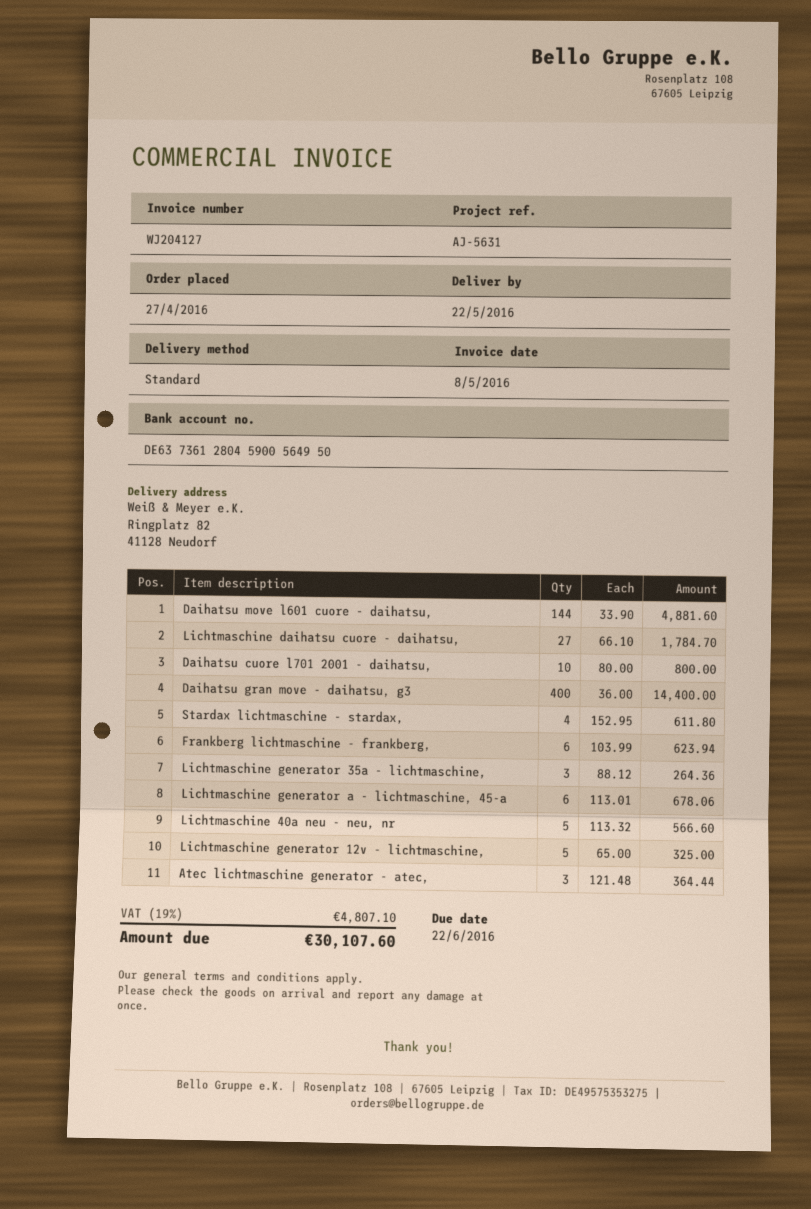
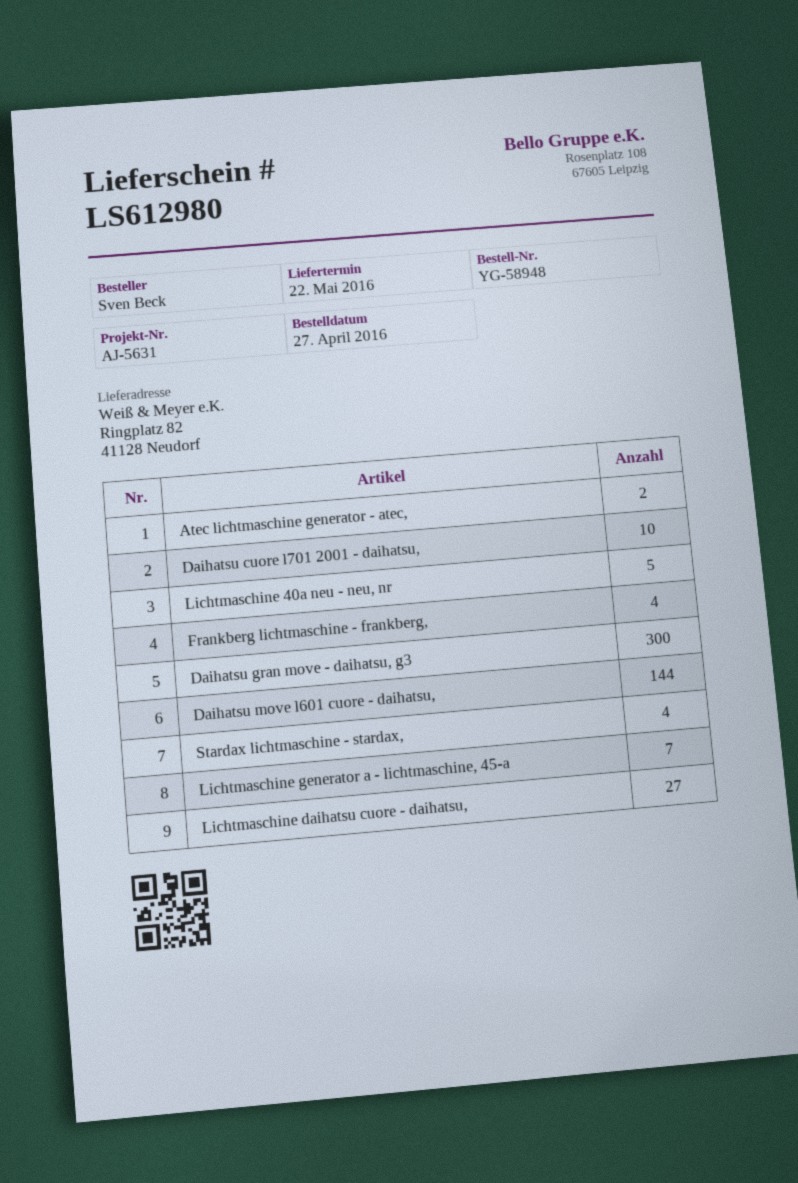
Daihatsu gran move - daihatsu, g3: 400 -> 300
Frankberg lichtmaschine - frankberg,: 6 -> 4
Lichtmaschine generator 35a - lichtmaschine,: 3 -> none
Lichtmaschine generator a - lichtmaschine, 45-a: 6 -> 7
Lichtmaschine generator 12v - lichtmaschine,: 5 -> none
Atec lichtmaschine generator - atec,: 3 -> 2

